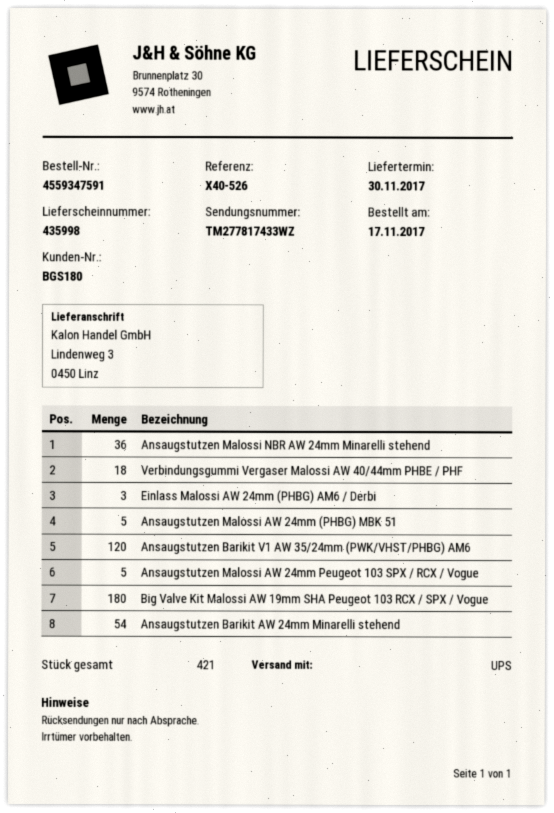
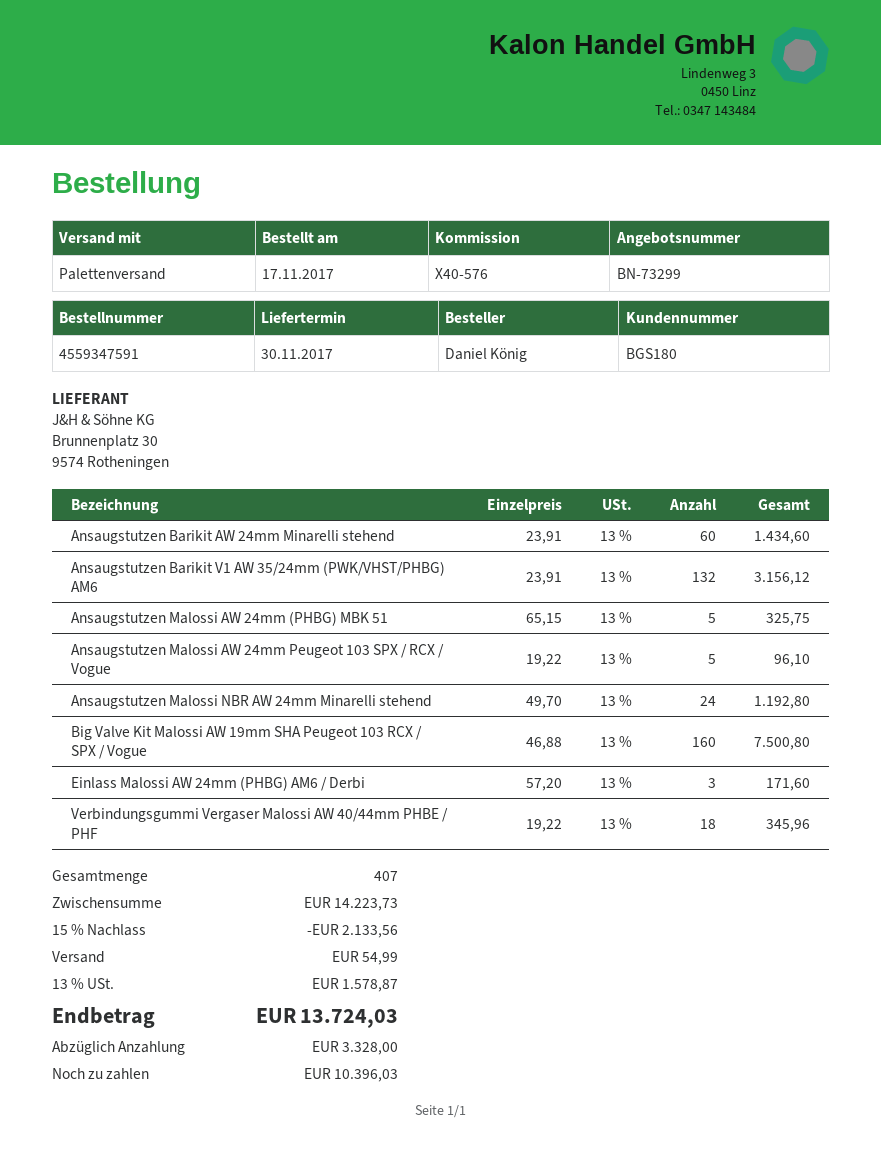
reference: X40-526 -> X40-576
shipping method: UPS -> pallet freight
Ansaugstutzen Malossi NBR AW 24mm Minarelli stehend: 36 -> 24
Ansaugstutzen Barikit V1 AW 35/24mm (PWK/VHST/PHBG) AM6: 120 -> 132
Big Valve Kit Malossi AW 19mm SHA Peugeot 103 RCX / SPX / Vogue: 180 -> 160
Ansaugstutzen Barikit AW 24mm Minarelli stehend: 54 -> 60
total quantity: 421 -> 407

